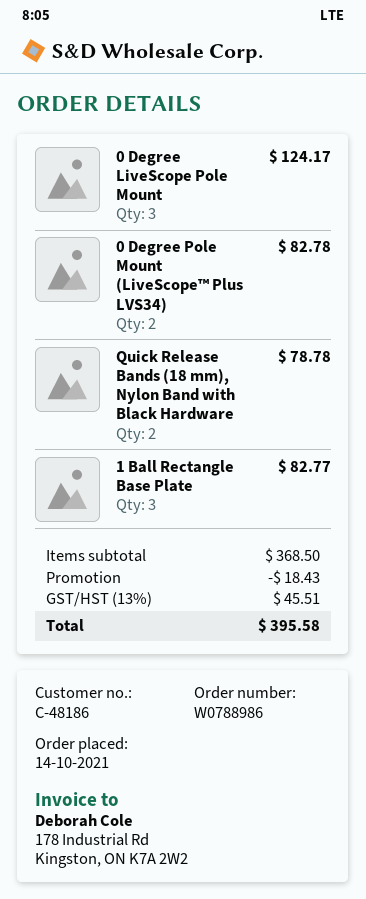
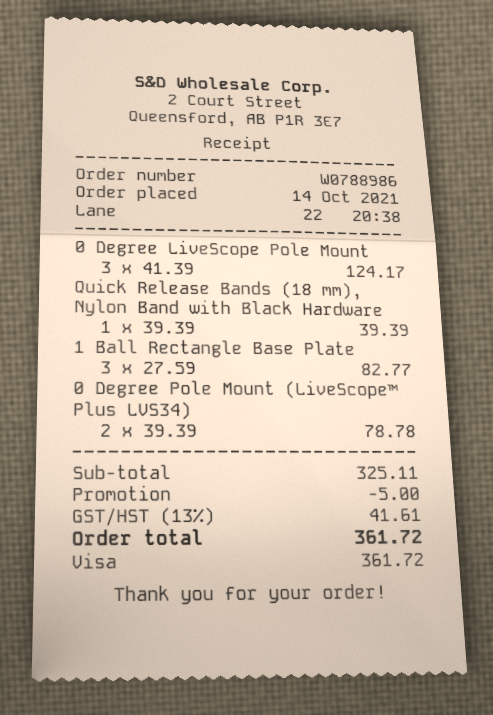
0 Degree Pole Mount (LiveScope™ Plus LVS34): 2 for 82.78 -> 2 for 78.78
Quick Release Bands (18 mm), Nylon Band with Black Hardware: 2 for 78.78 -> 1 for 39.39
subtotal: 368.50 -> 325.11
discount: 18.43 -> 5.00
tax: 13% = 45.51 -> 13% = 41.61
total: 395.58 -> 361.72

